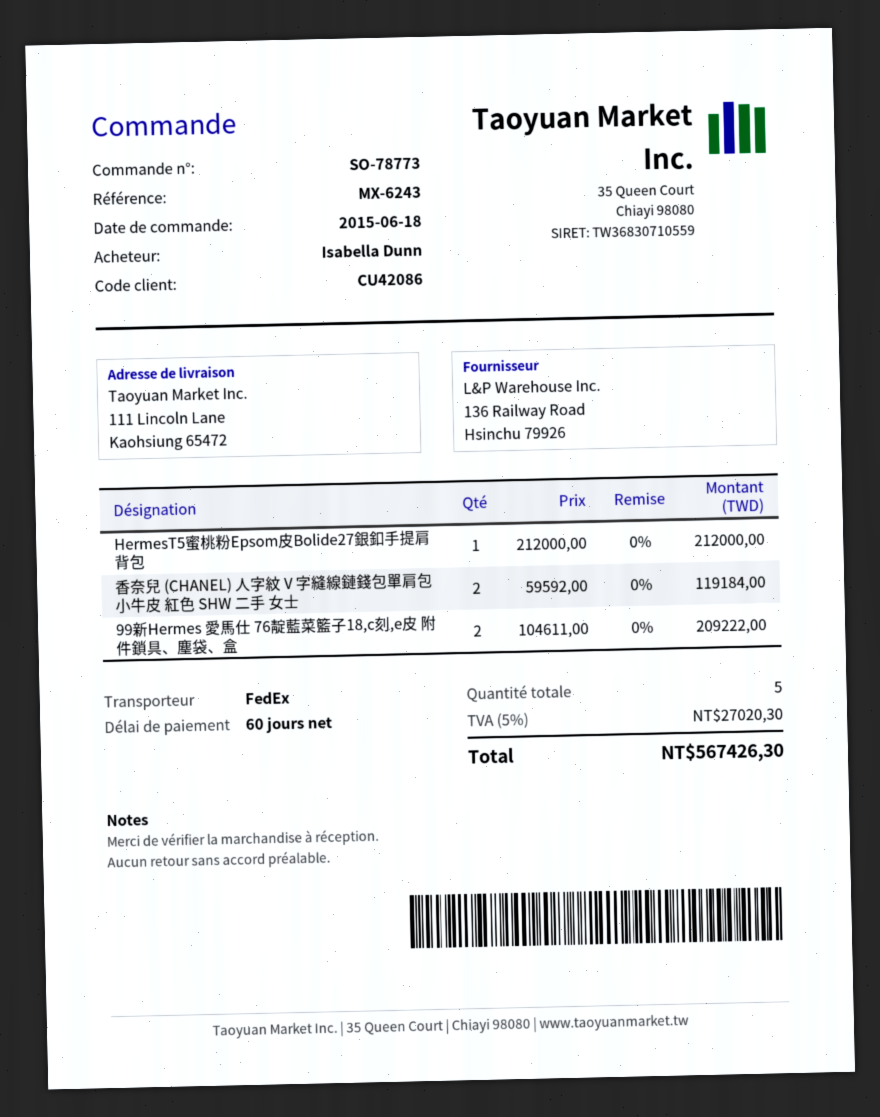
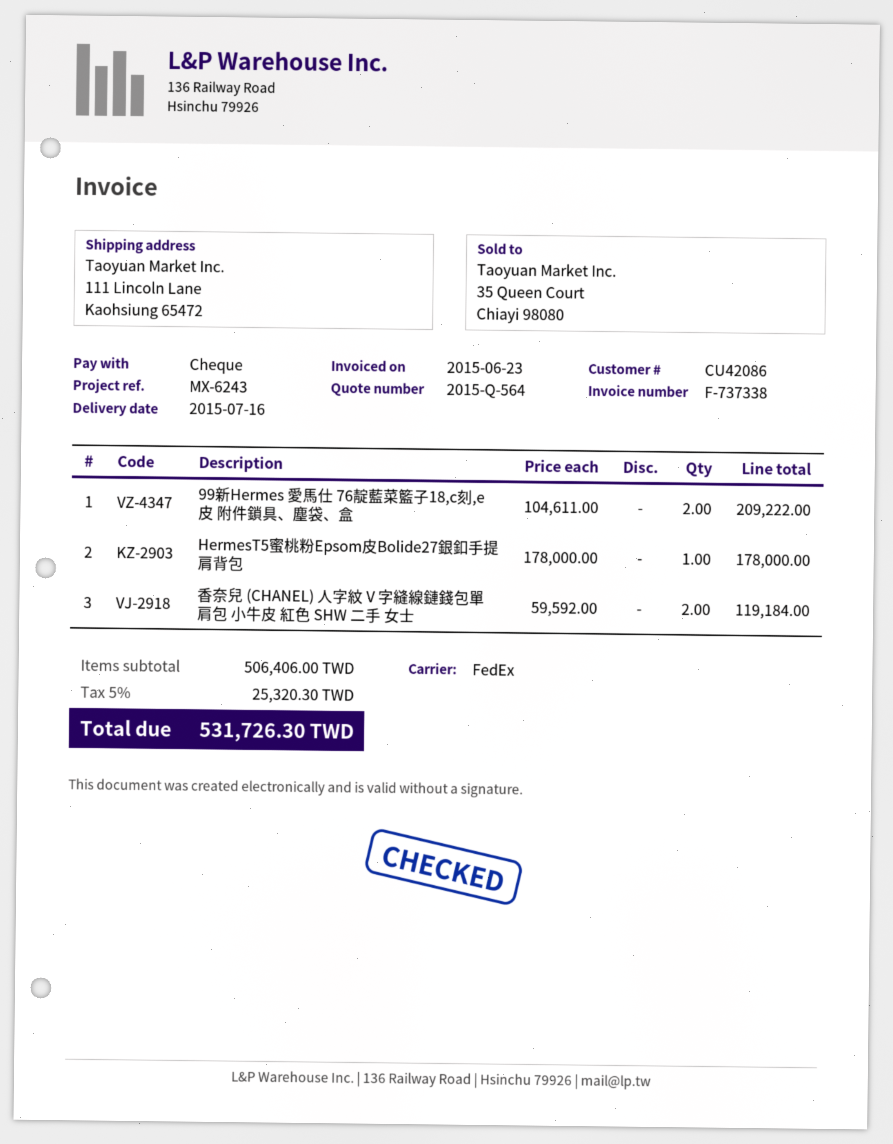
HermesT5蜜桃粉Epsom皮Bolide27銀釦手提肩背包: 1 x 212000.00 = 212000.00 -> 1 x 178000.00 = 178000.00
tax: 5% = 27020.30 -> 5% = 25320.30
total: 567426.30 -> 531726.30

